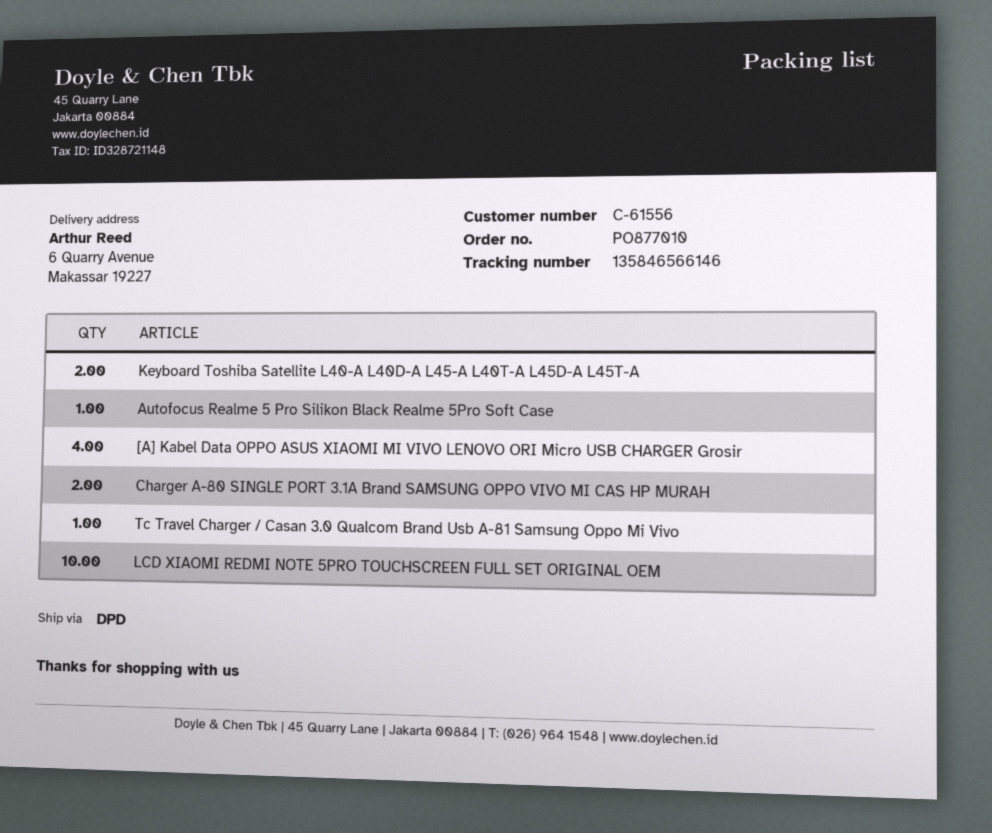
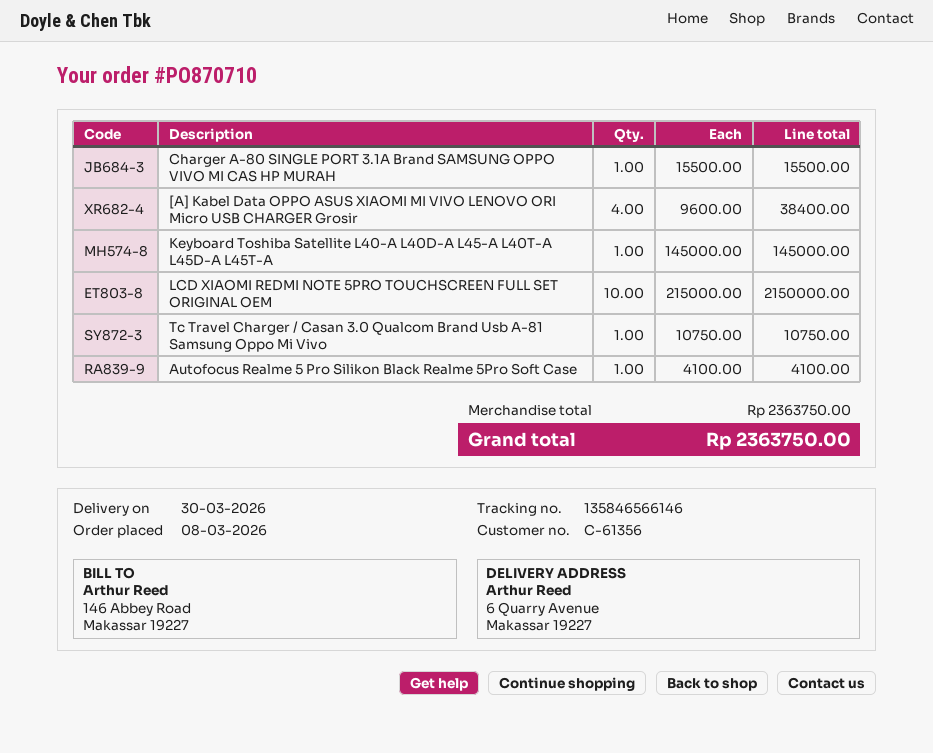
order number: PO877010 -> PO870710
customer number: C-61556 -> C-61356
Keyboard Toshiba Satellite L40-A L40D-A L45-A L40T-A L45D-A L45T-A: 2 -> 1
Charger A-80 SINGLE PORT 3.1A Brand SAMSUNG OPPO VIVO MI CAS HP MURAH: 2 -> 1

